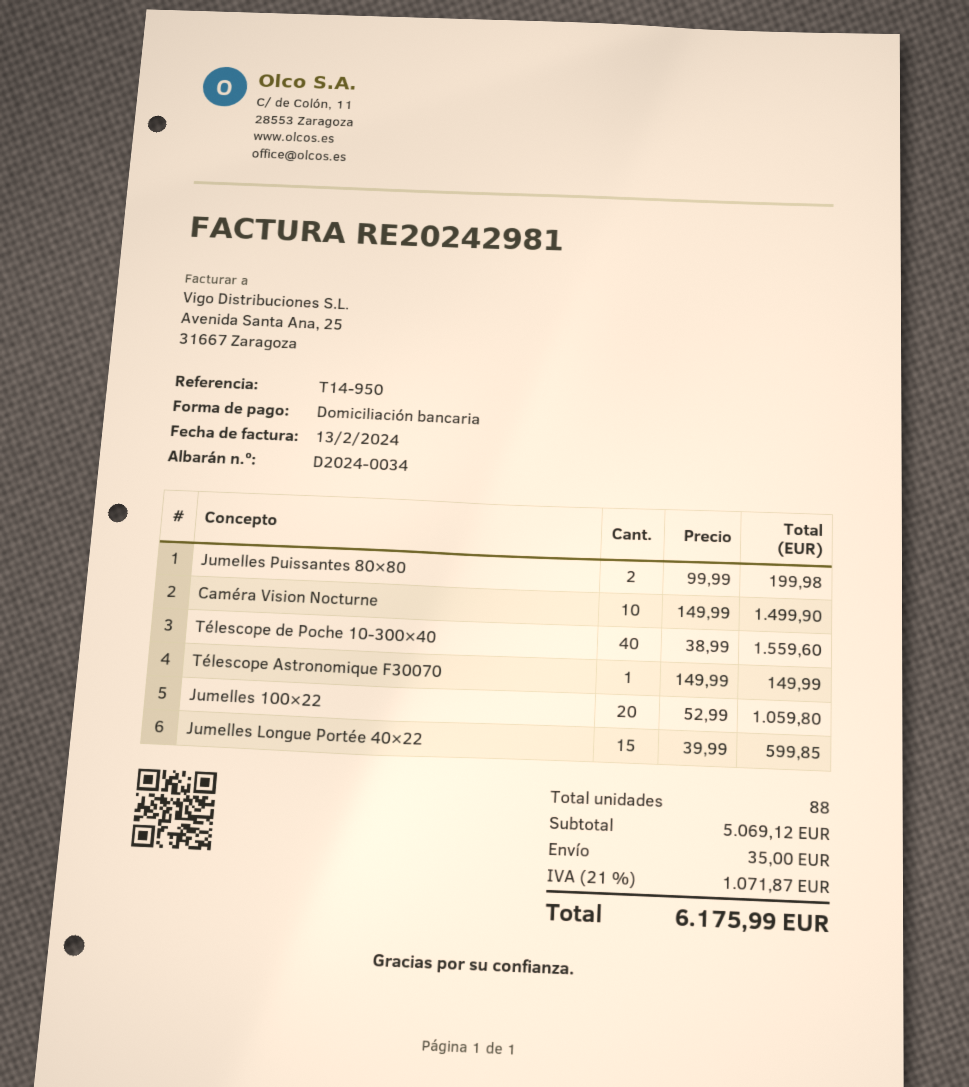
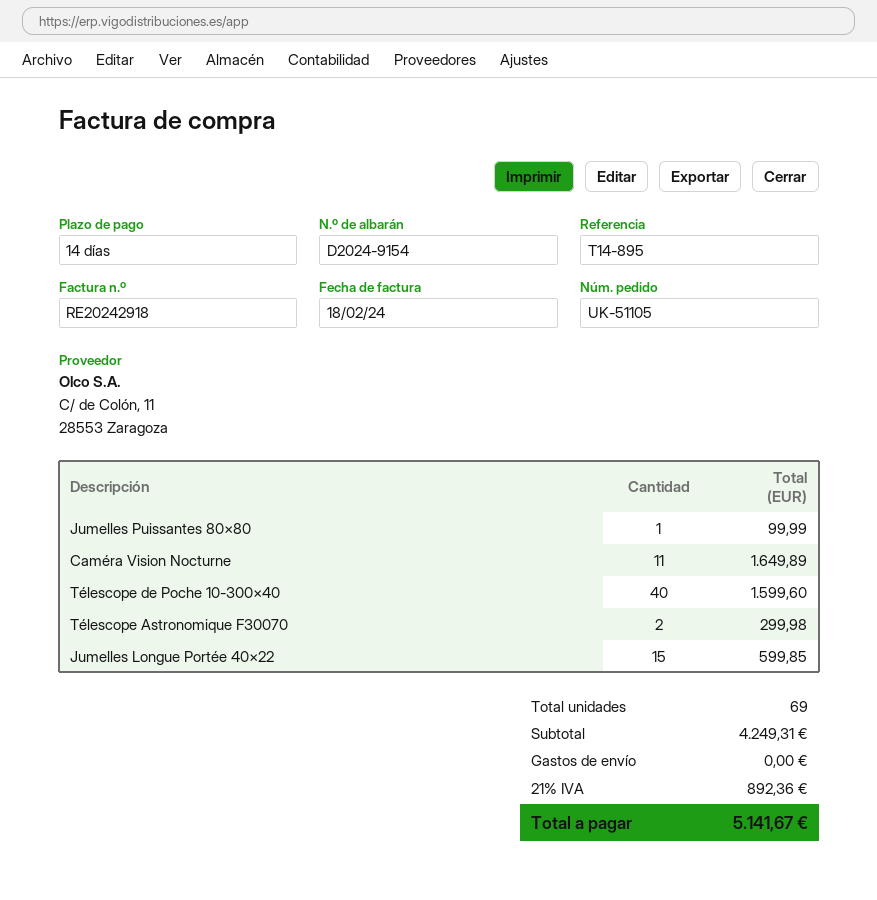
delivery note number: D2024-0034 -> D2024-9154
invoice number: RE20242981 -> RE20242918
invoice date: 2024-02-13 -> 2024-02-18
reference: T14-950 -> T14-895
Jumelles Puissantes 80×80: 2 for 199.98 -> 1 for 99.99
Caméra Vision Nocturne: 10 for 1499.90 -> 11 for 1649.89
Télescope de Poche 10-300×40: 40 for 1559.60 -> 40 for 1599.60
Télescope Astronomique F30070: 1 for 149.99 -> 2 for 299.98
Jumelles 100×22: 20 for 1059.80 -> none
total quantity: 88 -> 69
subtotal: 5069.12 -> 4249.31
shipping: 35.00 -> 0.00
tax: 21% = 1071.87 -> 21% = 892.36
total: 6175.99 -> 5141.67

